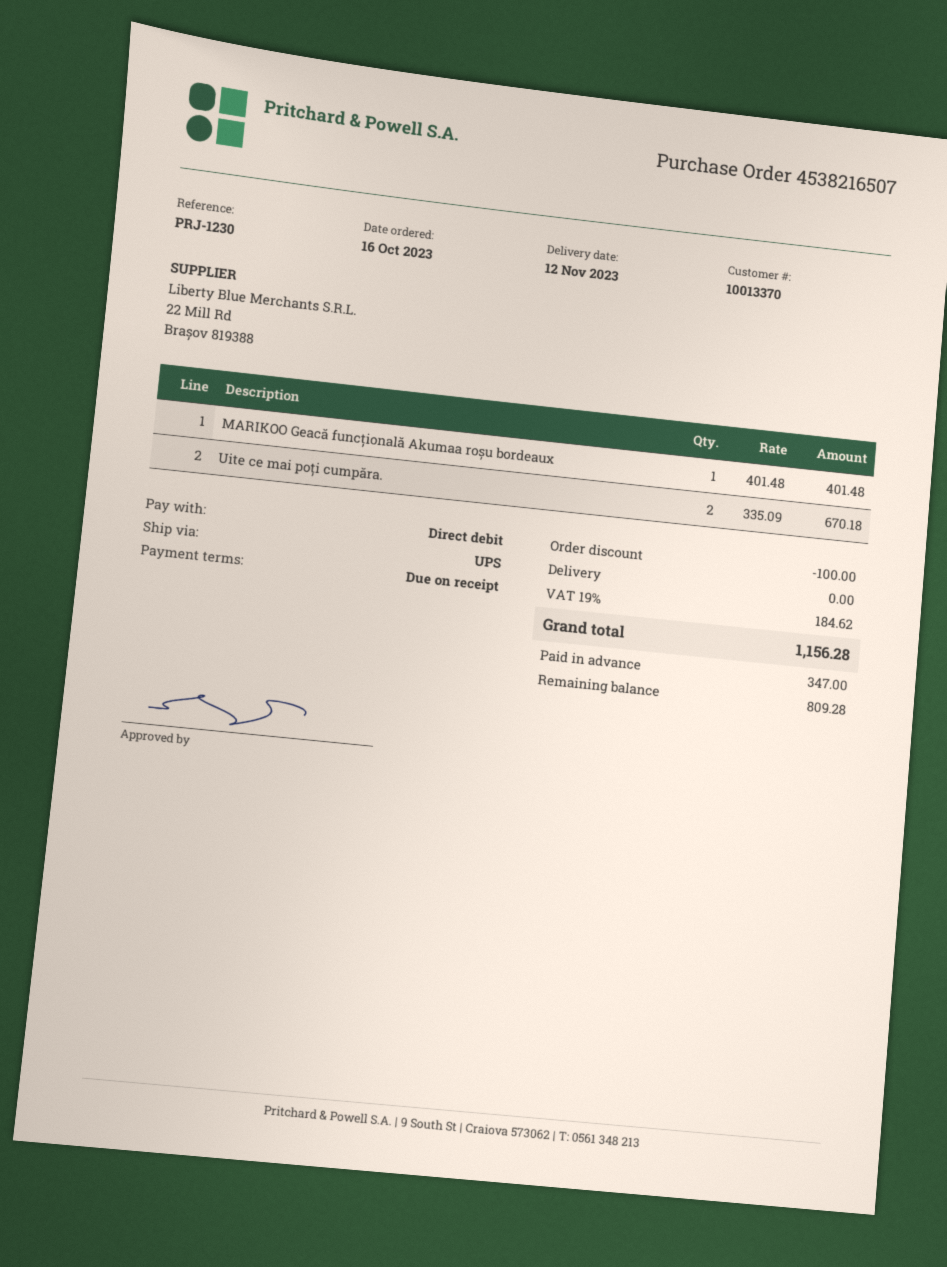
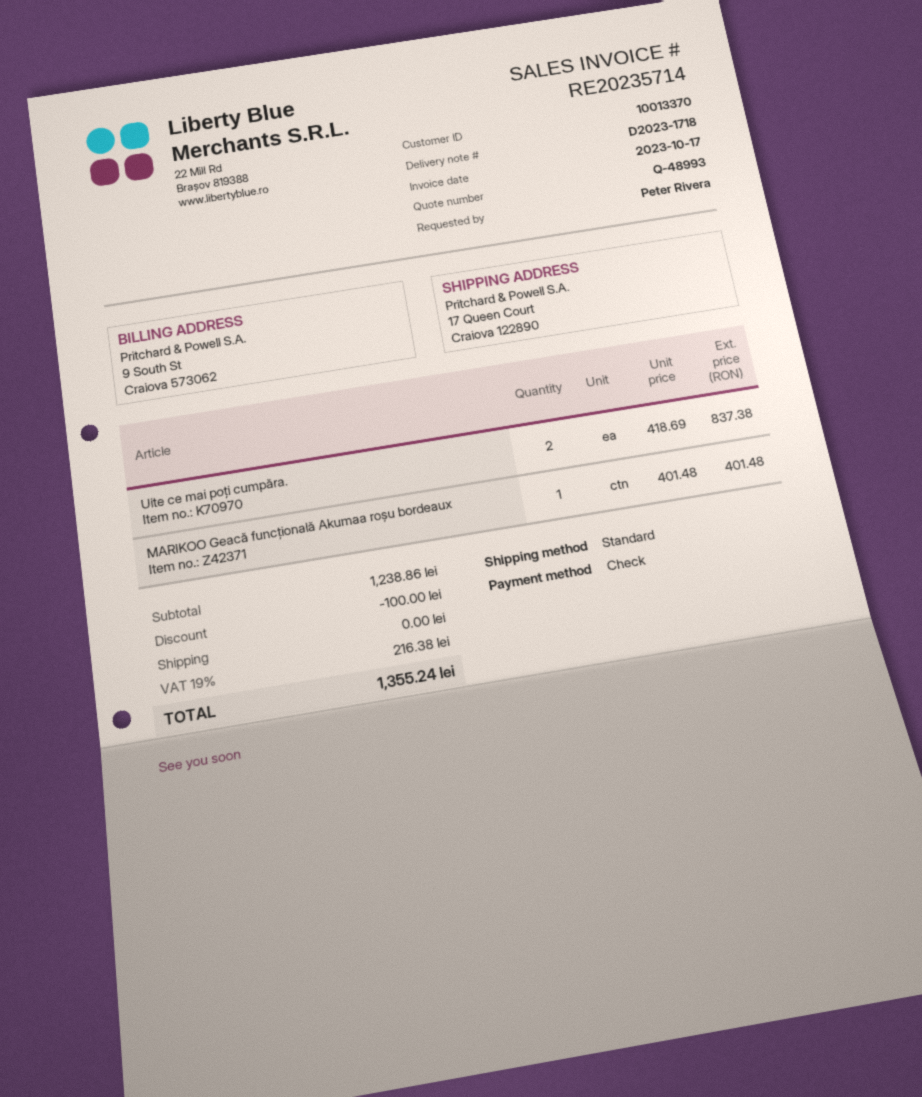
payment method: direct debit -> cheque
shipping method: UPS -> standard
Uite ce mai poți cumpăra.: 2 x 335.09 = 670.18 -> 2 x 418.69 = 837.38
tax: 19% = 184.62 -> 19% = 216.38
total: 1156.28 -> 1355.24

